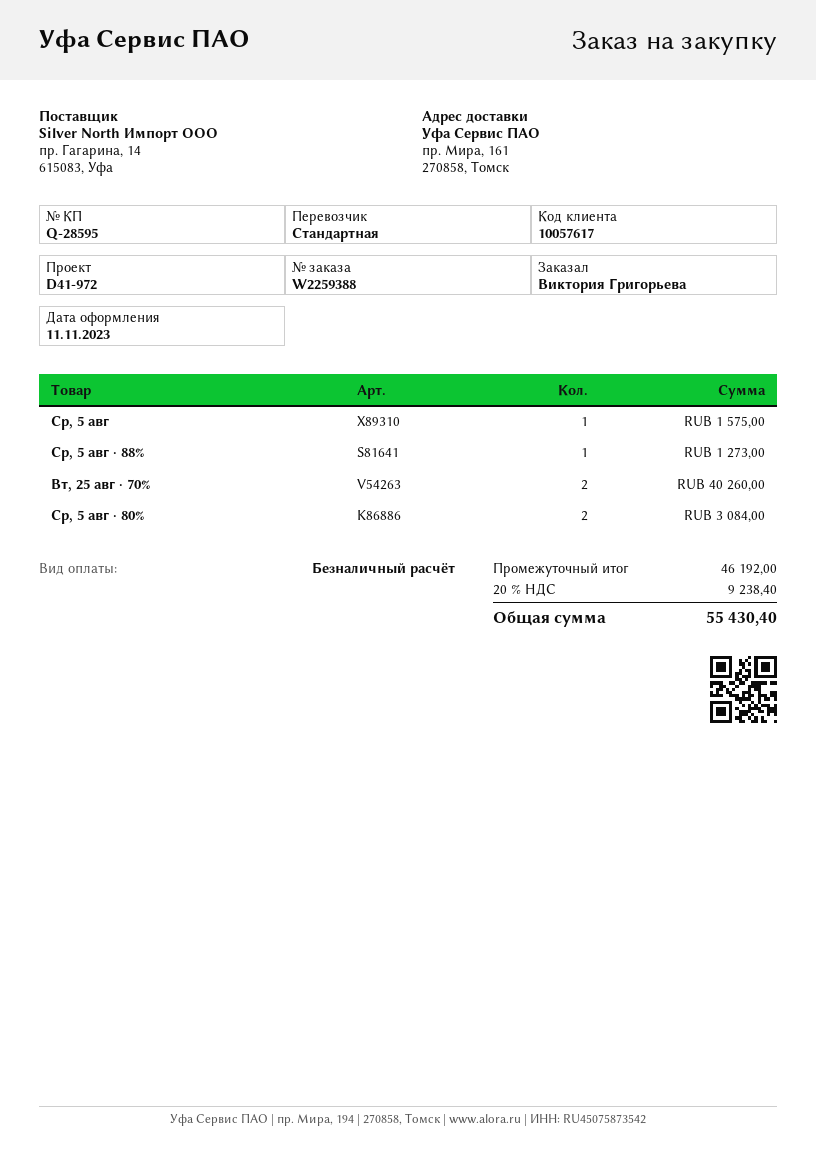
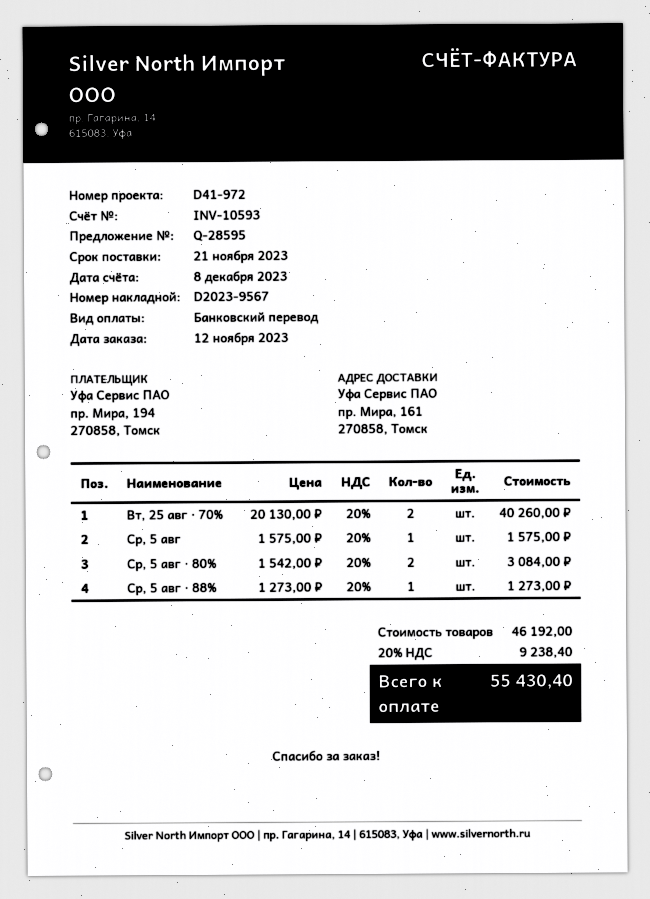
order date: 2023-11-11 -> 2023-11-12

